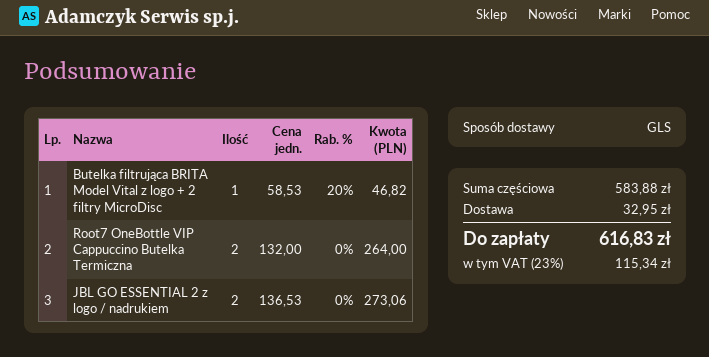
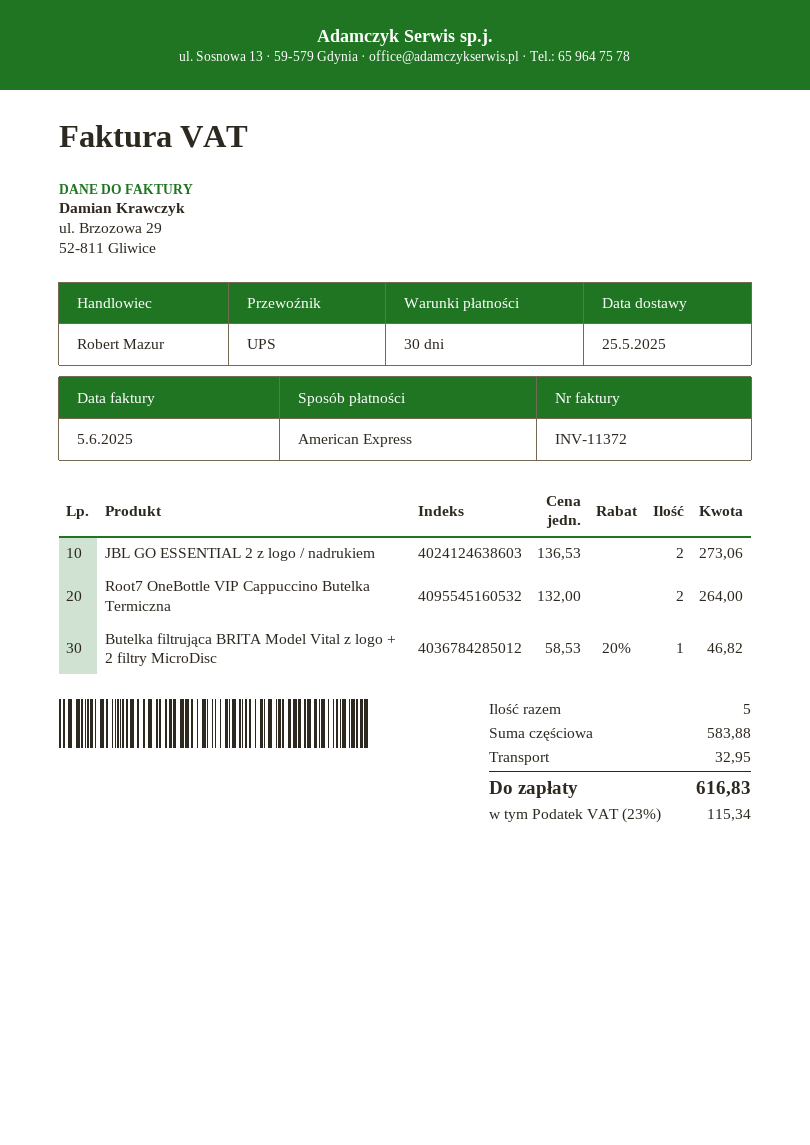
shipping method: GLS -> UPS

